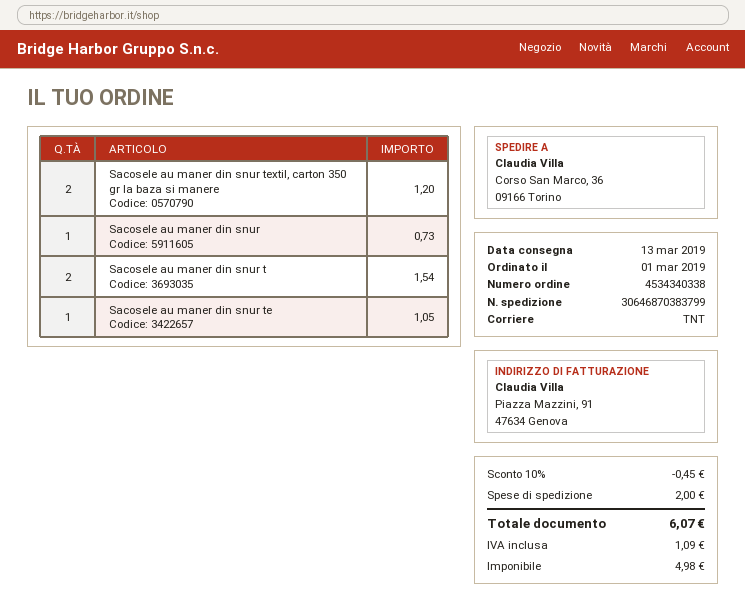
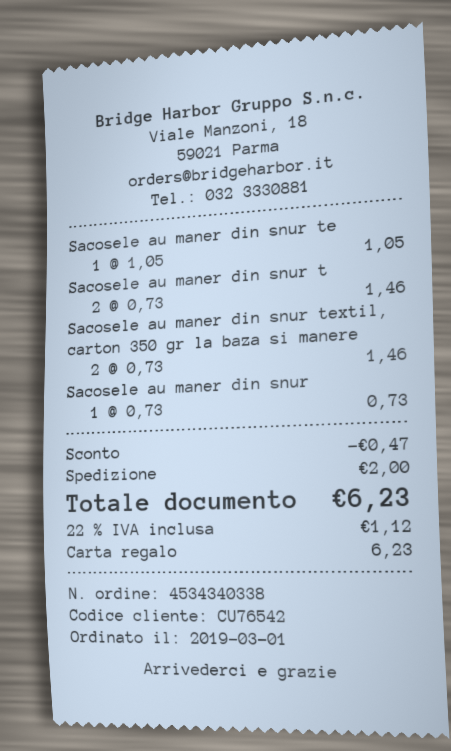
Sacosele au maner din snur textil, carton 350 gr la baza si manere: 2 for 1.20 -> 2 for 1.46
Sacosele au maner din snur t: 2 for 1.54 -> 2 for 1.46
discount: 0.45 -> 0.47
tax: 1.09 -> 1.12
total: 6.07 -> 6.23

